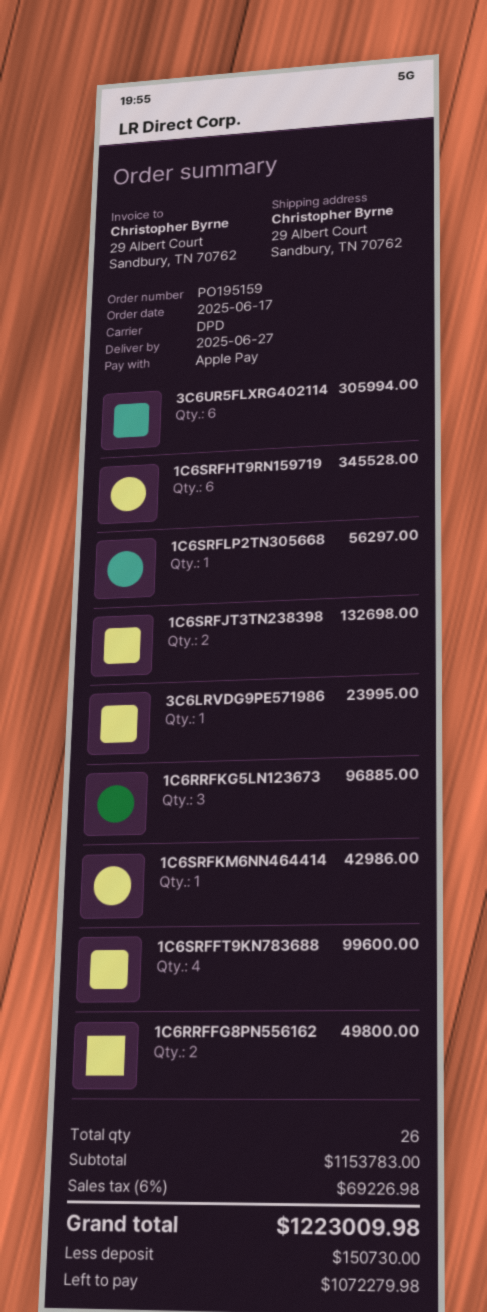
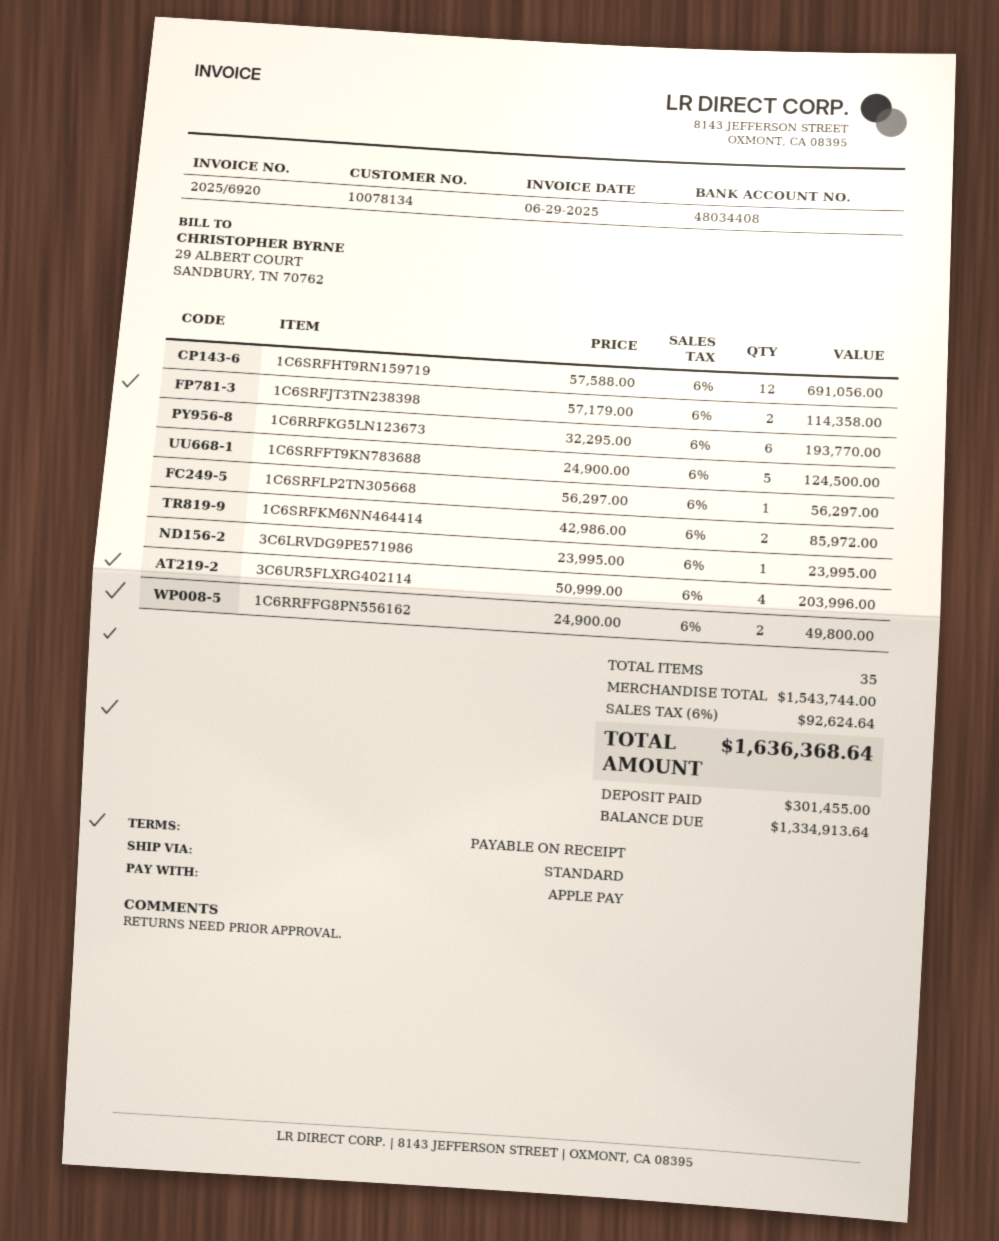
shipping method: DPD -> standard
3C6UR5FLXRG402114: 6 for 305994.00 -> 4 for 203996.00
1C6SRFHT9RN159719: 6 for 345528.00 -> 12 for 691056.00
1C6SRFJT3TN238398: 2 for 132698.00 -> 2 for 114358.00
1C6RRFKG5LN123673: 3 for 96885.00 -> 6 for 193770.00
1C6SRFKM6NN464414: 1 for 42986.00 -> 2 for 85972.00
1C6SRFFT9KN783688: 4 for 99600.00 -> 5 for 124500.00
total quantity: 26 -> 35
subtotal: 1153783.00 -> 1543744.00
tax: 6% = 69226.98 -> 6% = 92624.64
total: 1223009.98 -> 1636368.64
deposit: 150730.00 -> 301455.00
balance: 1072279.98 -> 1334913.64

